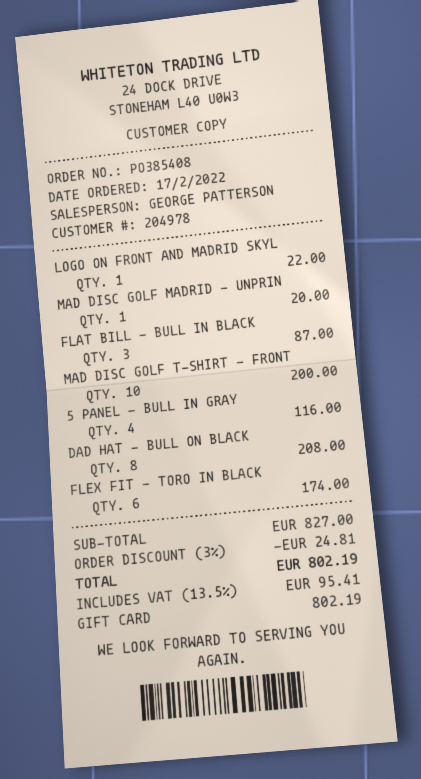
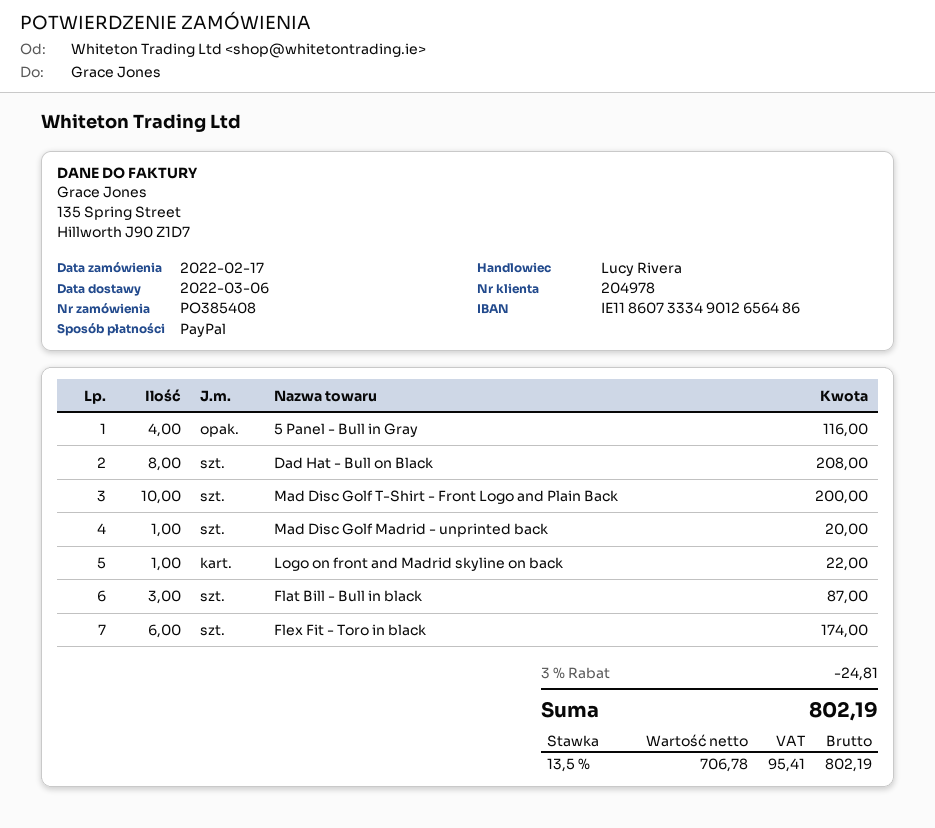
sales rep: GEORGE PATTERSON -> Lucy Rivera
payment method: gift card -> PayPal

